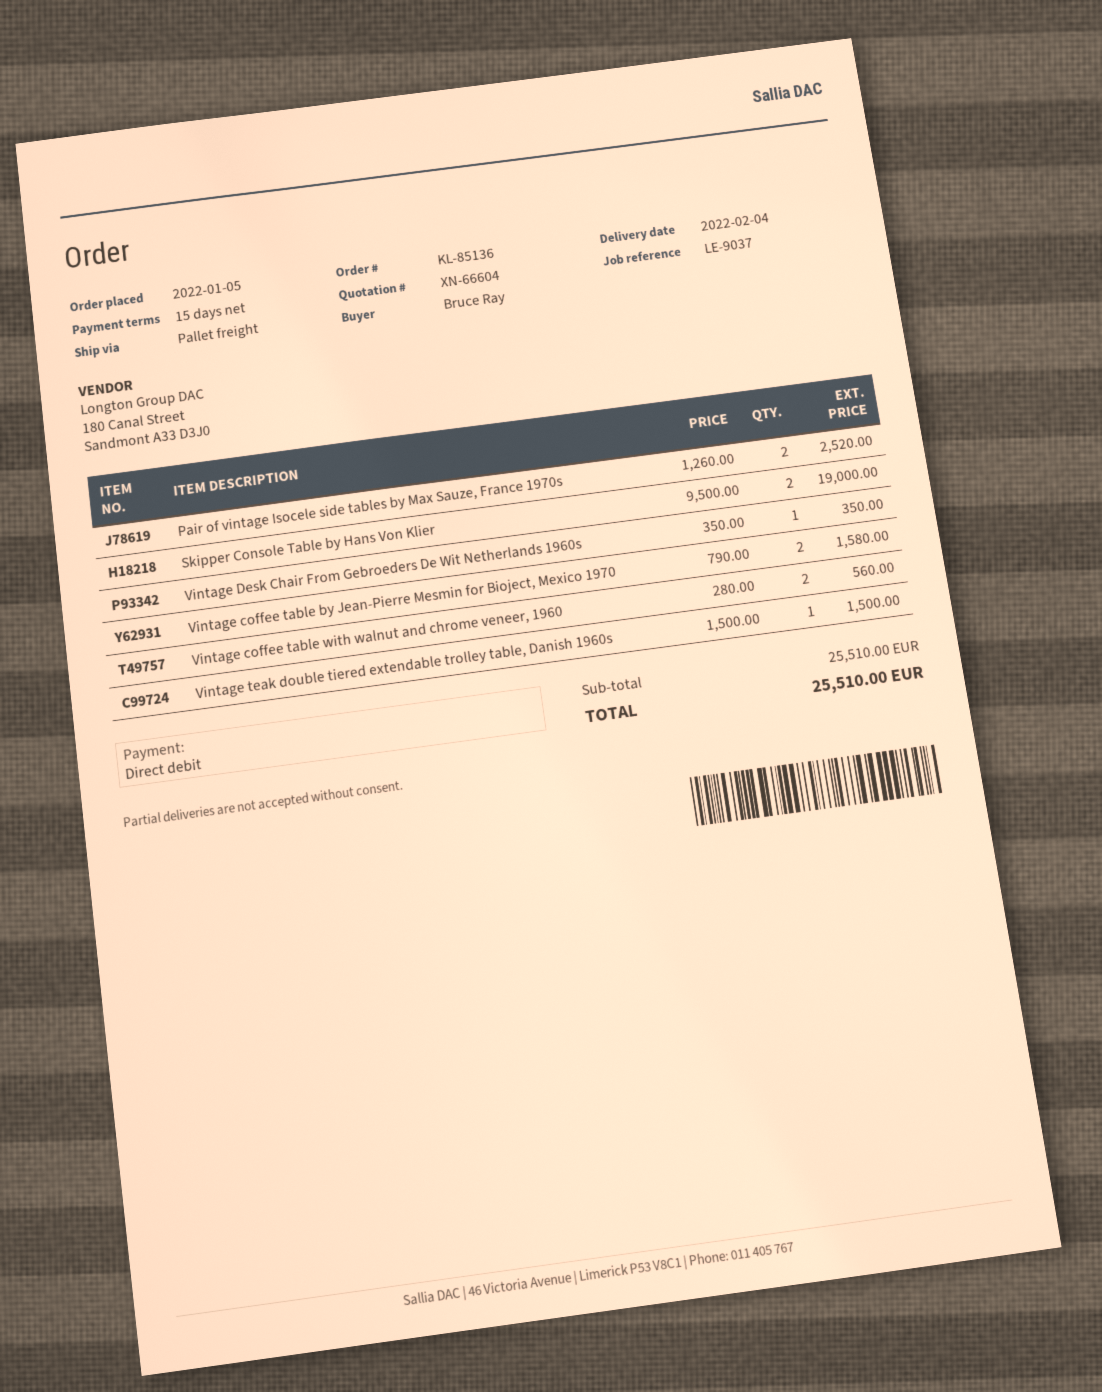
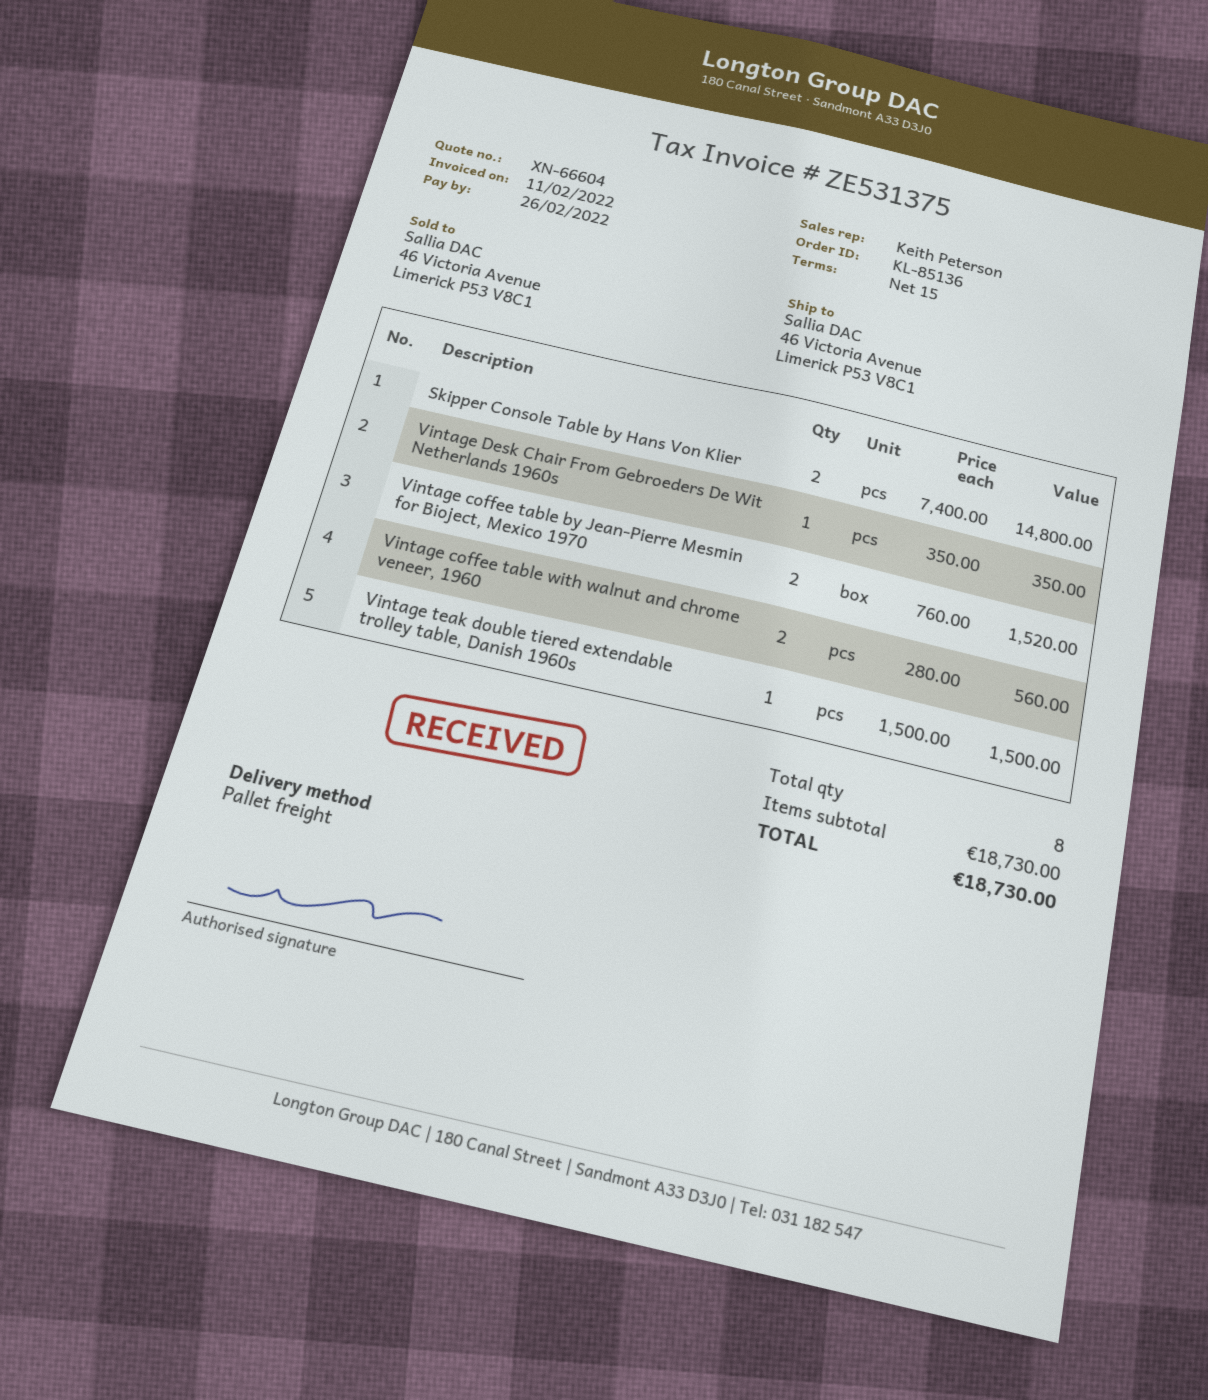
Pair of vintage Isocele side tables by Max Sauze, France 1970s: 2 x 1260.00 = 2520.00 -> none
Skipper Console Table by Hans Von Klier: 2 x 9500.00 = 19000.00 -> 2 x 7400.00 = 14800.00
Vintage coffee table by Jean-Pierre Mesmin for Bioject, Mexico 1970: 2 x 790.00 = 1580.00 -> 2 x 760.00 = 1520.00
subtotal: 25510.00 -> 18730.00
total: 25510.00 -> 18730.00

